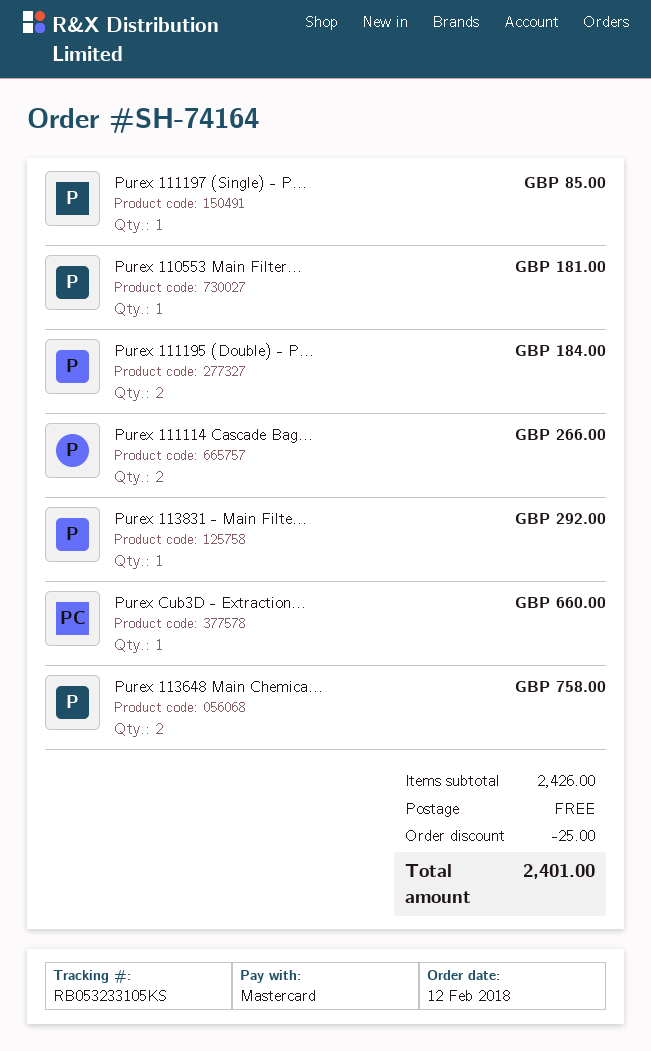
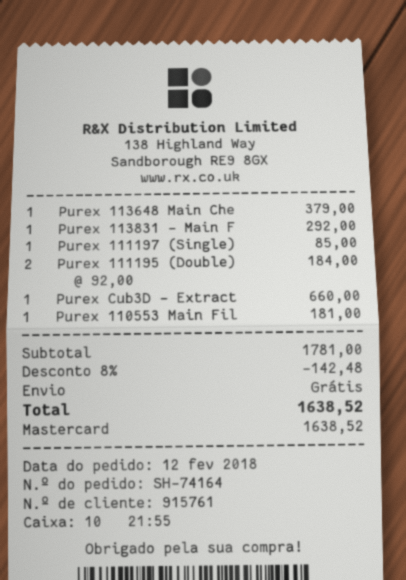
Purex 111114 Cascade Bag...: 2 for 266.00 -> none
Purex 113648 Main Chemica...: 2 for 758.00 -> 1 for 379.00
subtotal: 2426.00 -> 1781.00
discount: 25.00 -> 142.48
total: 2401.00 -> 1638.52

